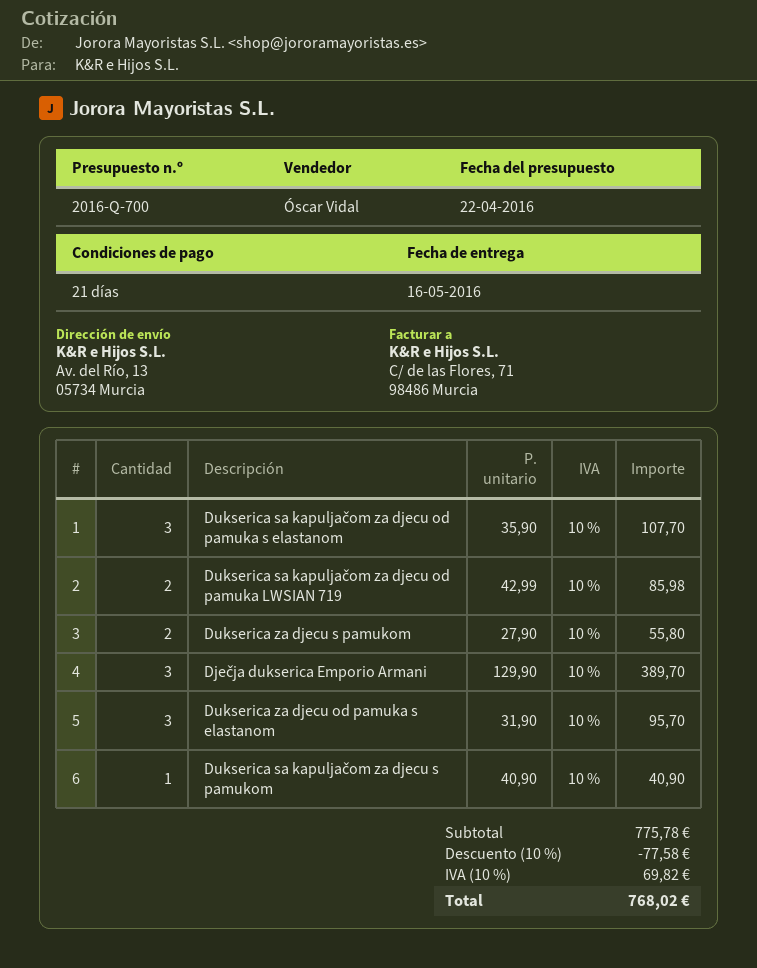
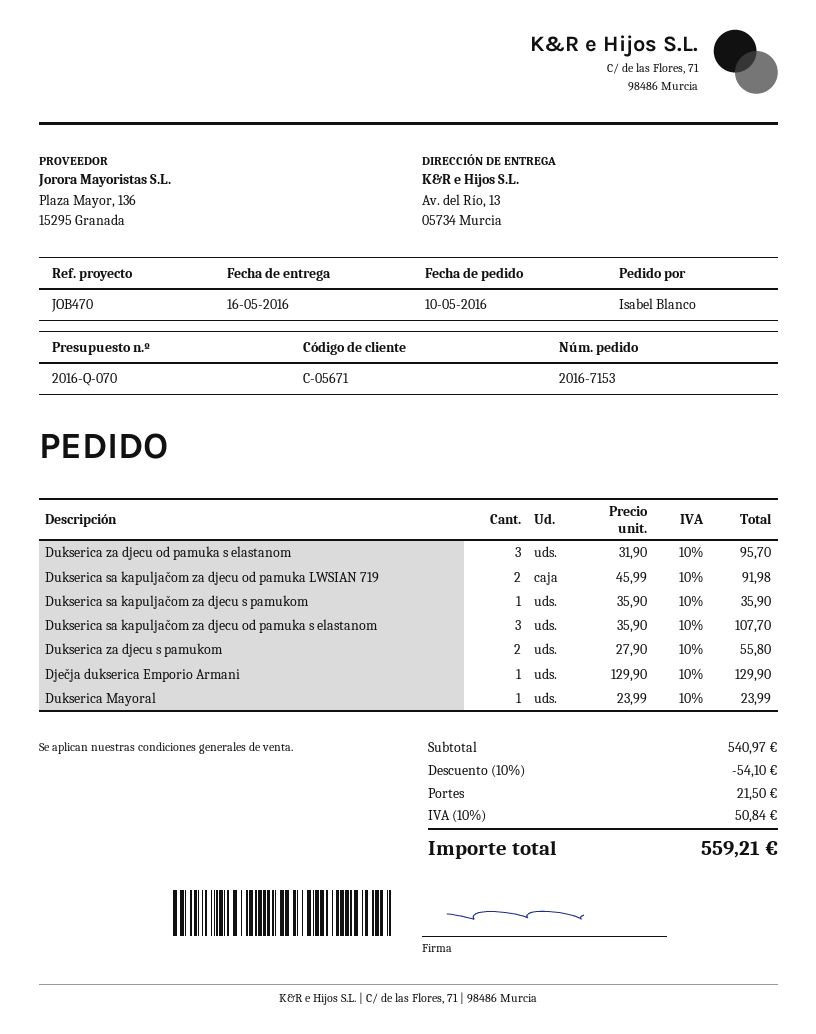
quote number: 2016-Q-700 -> 2016-Q-070
Dukserica sa kapuljačom za djecu od pamuka LWSIAN 719: 2 x 42.99 = 85.98 -> 2 x 45.99 = 91.98
Dječja dukserica Emporio Armani: 3 x 129.90 = 389.70 -> 1 x 129.90 = 129.90
Dukserica sa kapuljačom za djecu s pamukom: 1 x 40.90 = 40.90 -> 1 x 35.90 = 35.90
Dukserica Mayoral: none -> 1 x 23.99 = 23.99
subtotal: 775.78 -> 540.97
discount: 10% = 77.58 -> 10% = 54.10
shipping: none -> 21.50
tax: 10% = 69.82 -> 10% = 50.84
total: 768.02 -> 559.21

